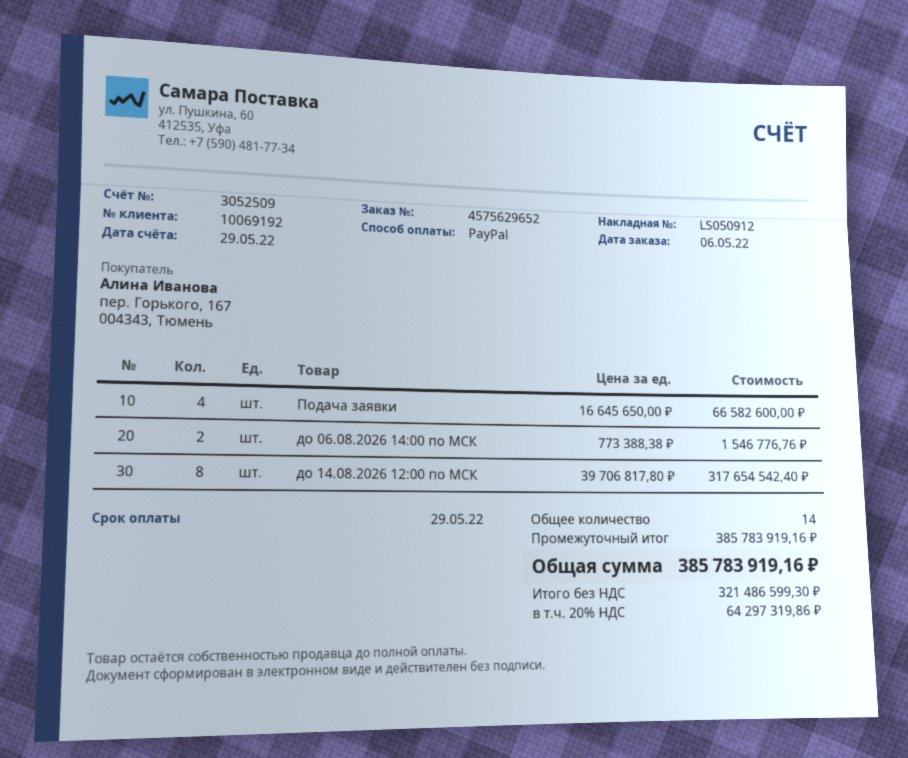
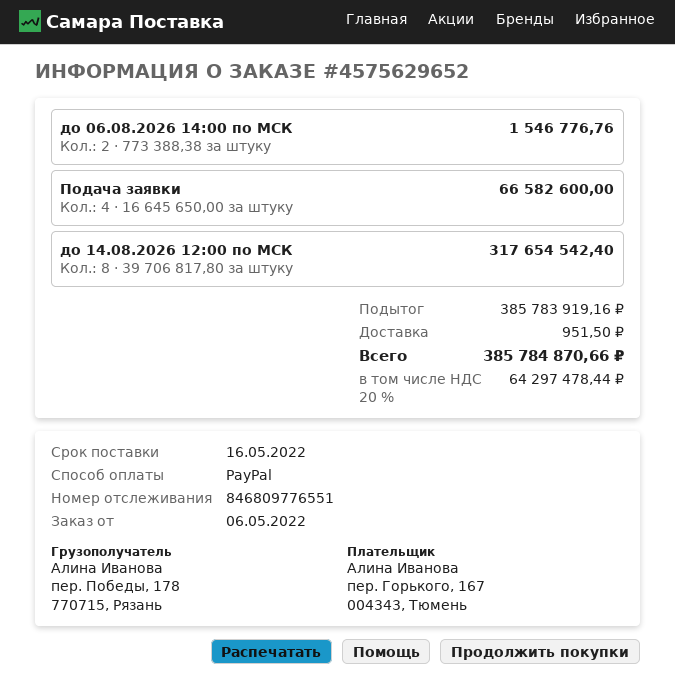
shipping: none -> 951.50
tax: 20% = 64297319.86 -> 20% = 64297478.44
total: 385783919.16 -> 385784870.66

